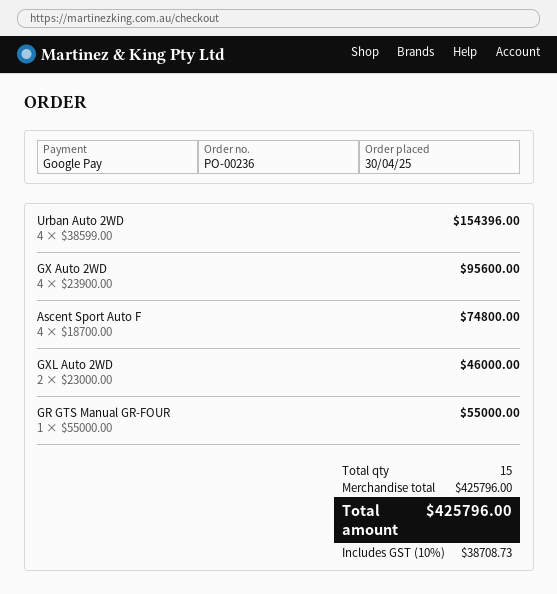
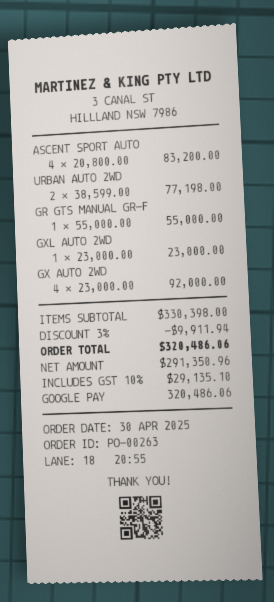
order number: PO-00236 -> PO-00263
Urban Auto 2WD: 4 x 38599.00 = 154396.00 -> 2 x 38599.00 = 77198.00
GX Auto 2WD: 4 x 23900.00 = 95600.00 -> 4 x 23000.00 = 92000.00
Ascent Sport Auto F: 4 x 18700.00 = 74800.00 -> 4 x 20800.00 = 83200.00
GXL Auto 2WD: 2 x 23000.00 = 46000.00 -> 1 x 23000.00 = 23000.00
subtotal: 425796.00 -> 330398.00
discount: none -> 3% = 9911.94
tax: 10% = 38708.73 -> 10% = 29135.10
total: 425796.00 -> 320486.06

